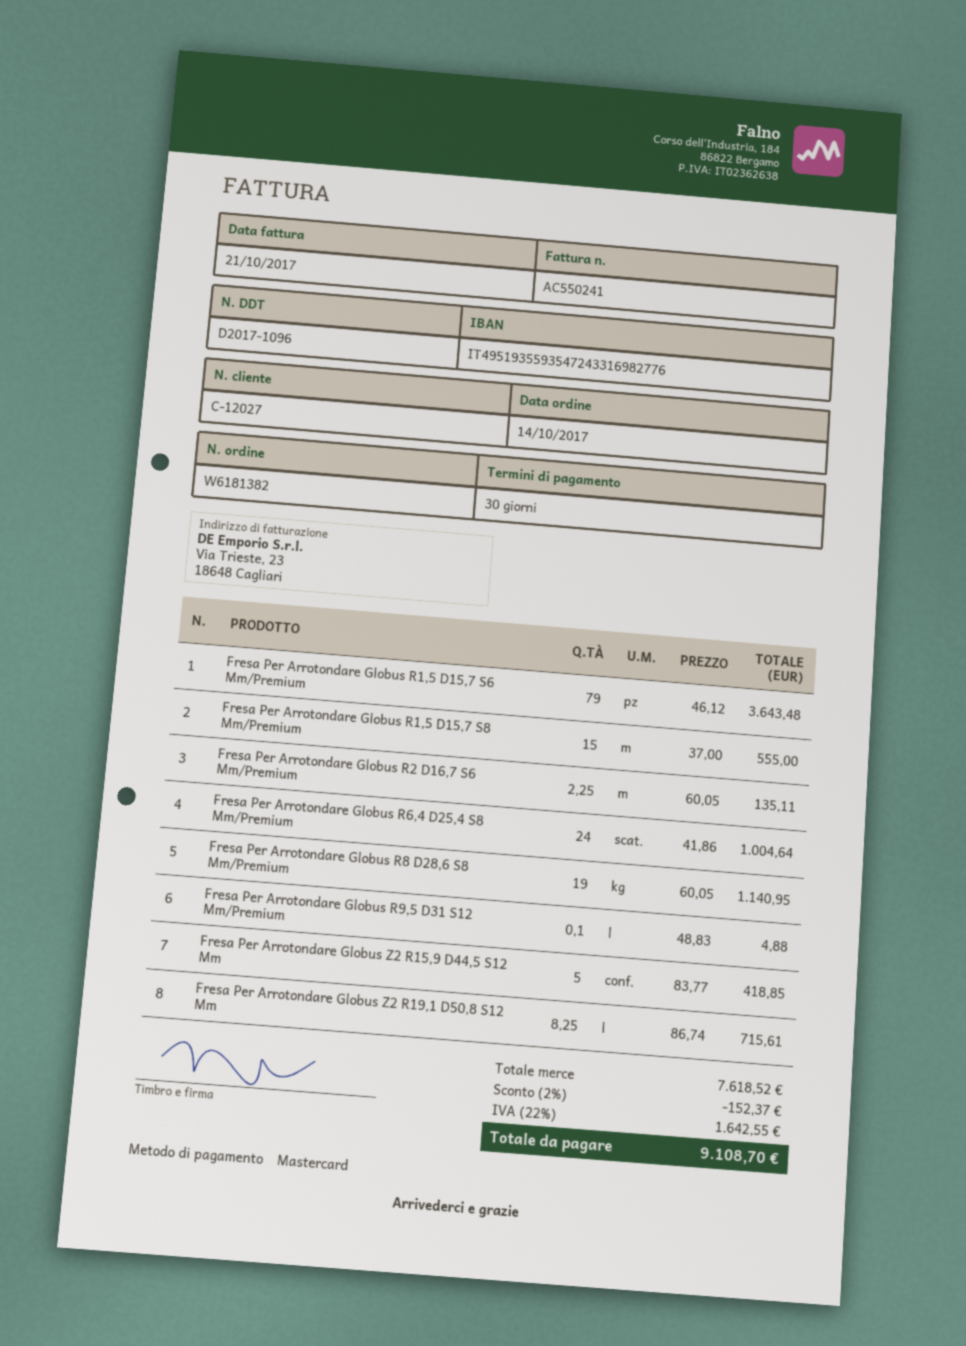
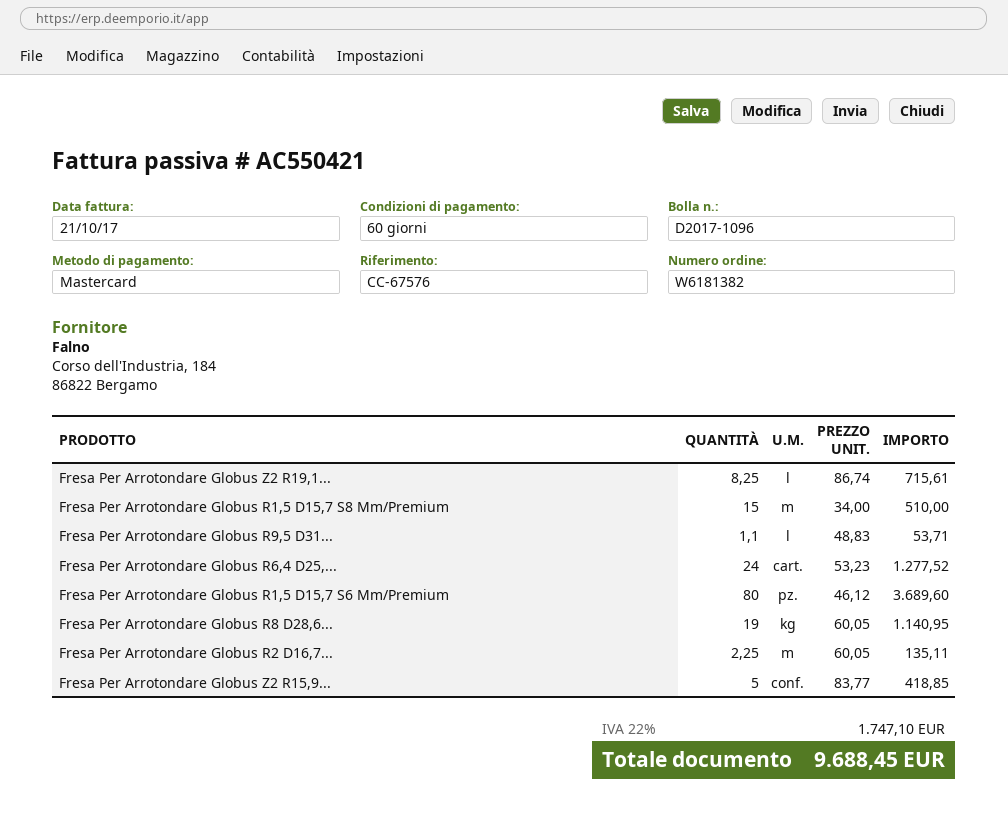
invoice number: AC550241 -> AC550421
payment terms: 30 days -> 60 days
Fresa Per Arrotondare Globus R1,5 D15,7 S6 Mm/Premium: 79 x 46.12 = 3643.48 -> 80 x 46.12 = 3689.60
Fresa Per Arrotondare Globus R1,5 D15,7 S8 Mm/Premium: 15 x 37.00 = 555.00 -> 15 x 34.00 = 510.00
Fresa Per Arrotondare Globus R6,4 D25,4 S8 Mm/Premium: 24 x 41.86 = 1004.64 -> 24 x 53.23 = 1277.52
Fresa Per Arrotondare Globus R9,5 D31 S12 Mm/Premium: 0.1 x 48.83 = 4.88 -> 1.1 x 48.83 = 53.71
discount: 2% = 152.37 -> none
tax: 22% = 1642.55 -> 22% = 1747.10
total: 9108.70 -> 9688.45

